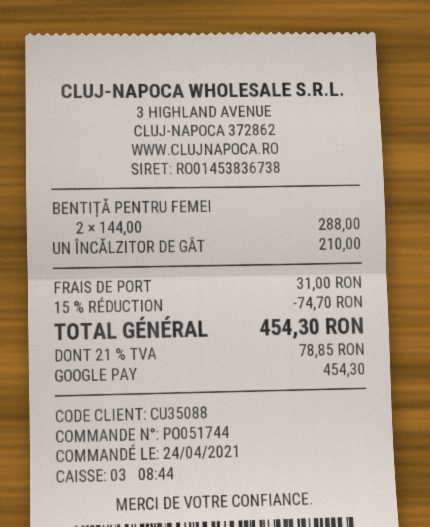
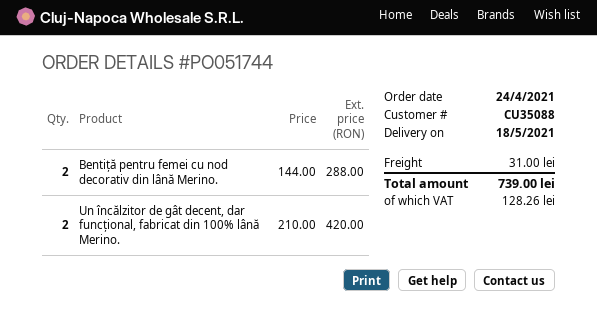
UN ÎNCĂLZITOR DE GÂT: 1 x 210.00 = 210.00 -> 2 x 210.00 = 420.00
discount: 15% = 74.70 -> none
tax: 78.85 -> 128.26
total: 454.30 -> 739.00

